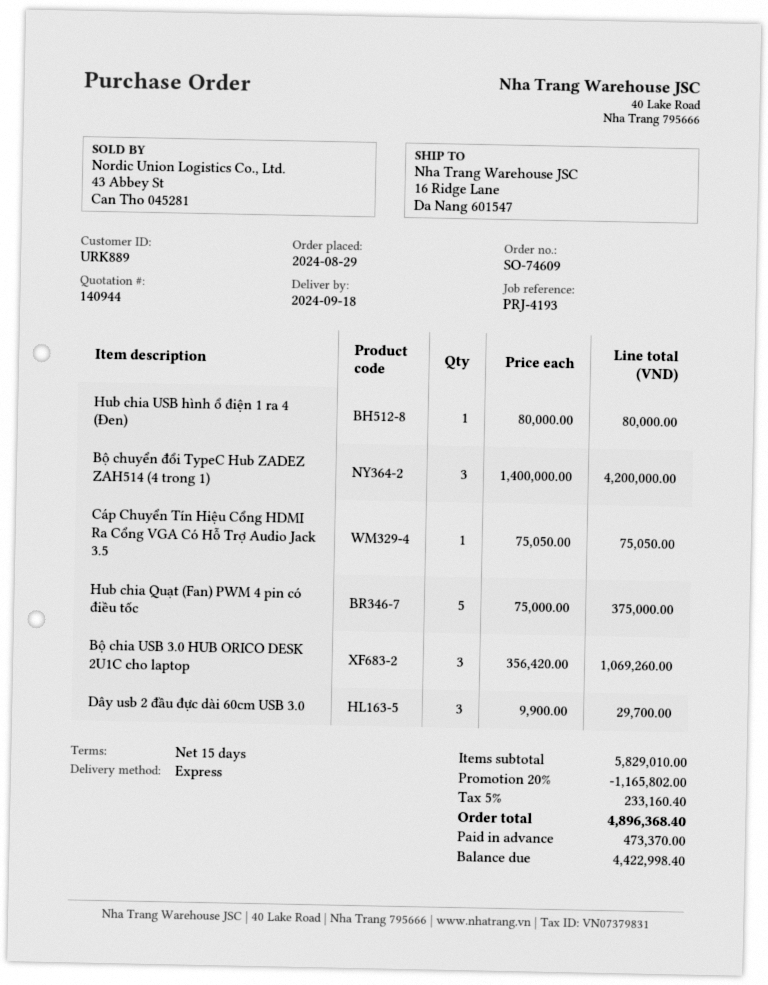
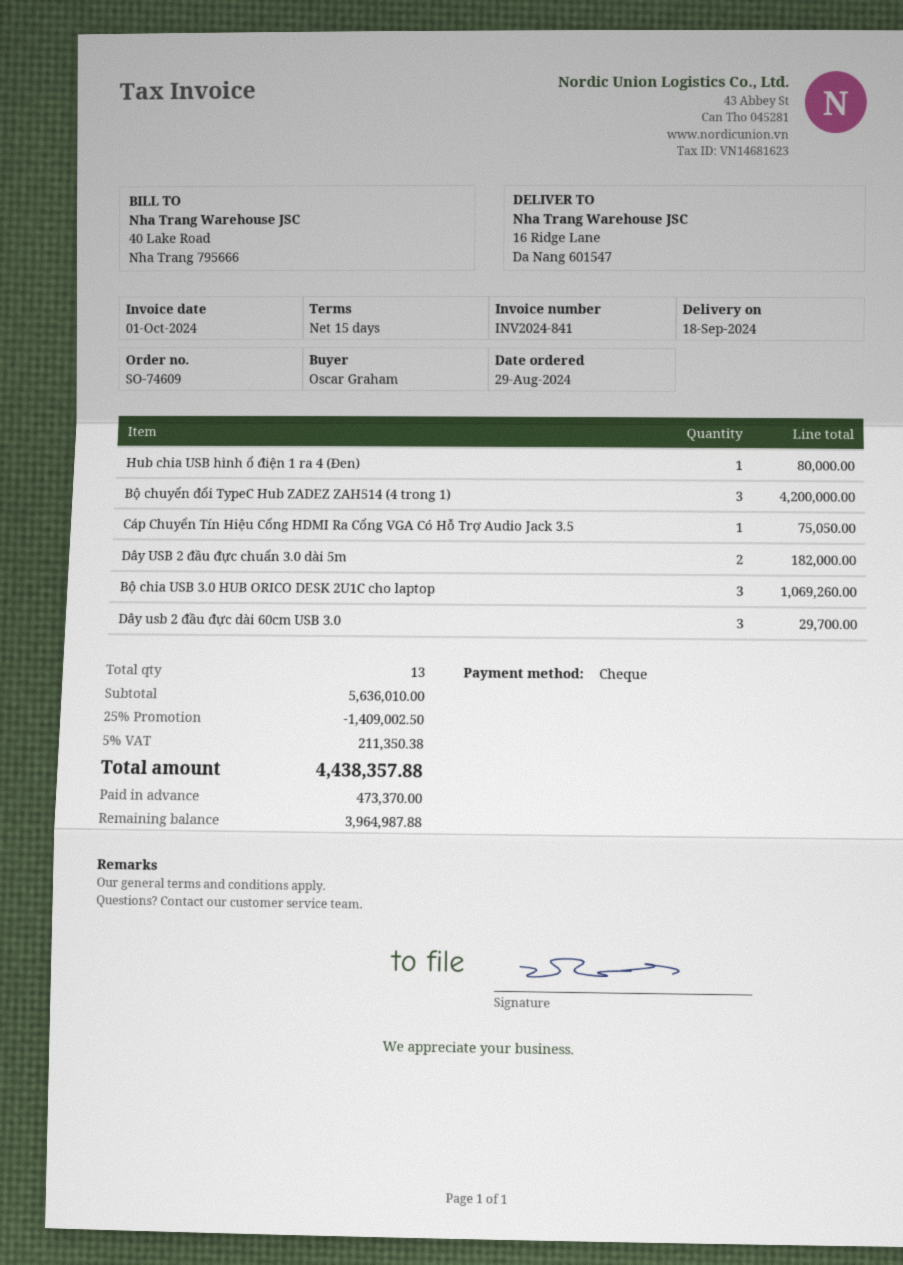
Hub chia Quạt (Fan) PWM 4 pin có điều tốc: 5 for 375000.00 -> none
Dây USB 2 đầu đực chuẩn 3.0 dài 5m: none -> 2 for 182000.00
subtotal: 5829010.00 -> 5636010.00
discount: 20% = 1165802.00 -> 25% = 1409002.50
tax: 5% = 233160.40 -> 5% = 211350.38
total: 4896368.40 -> 4438357.88
balance: 4422998.40 -> 3964987.88

